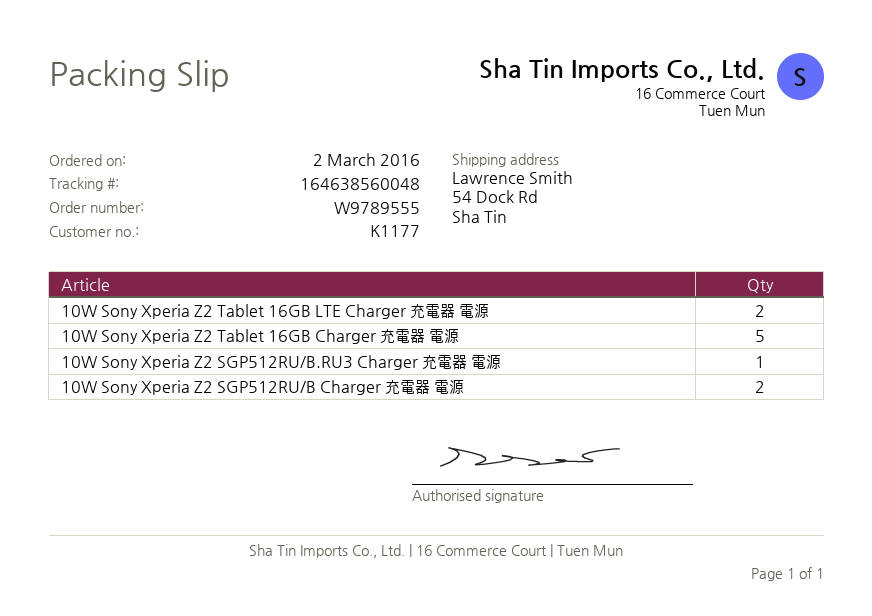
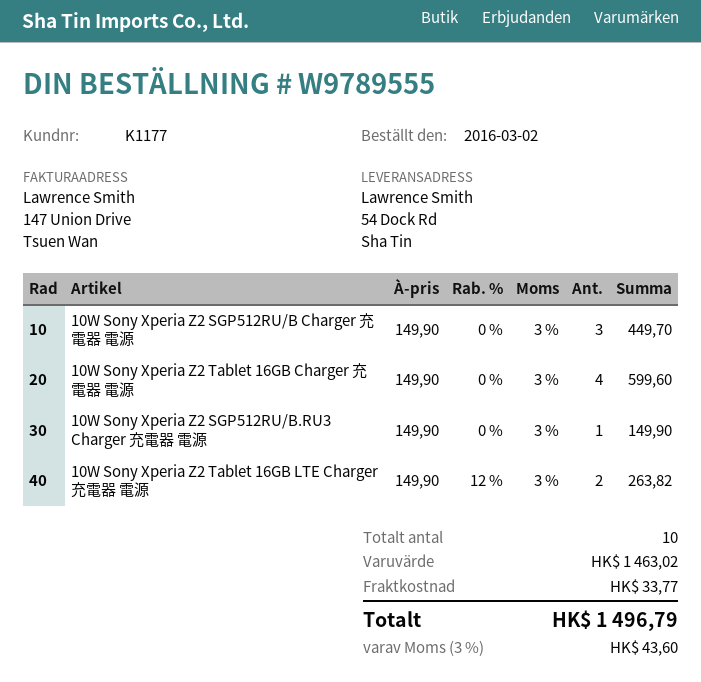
10W Sony Xperia Z2 Tablet 16GB Charger 充電器 電源: 5 -> 4
10W Sony Xperia Z2 SGP512RU/B Charger 充電器 電源: 2 -> 3

